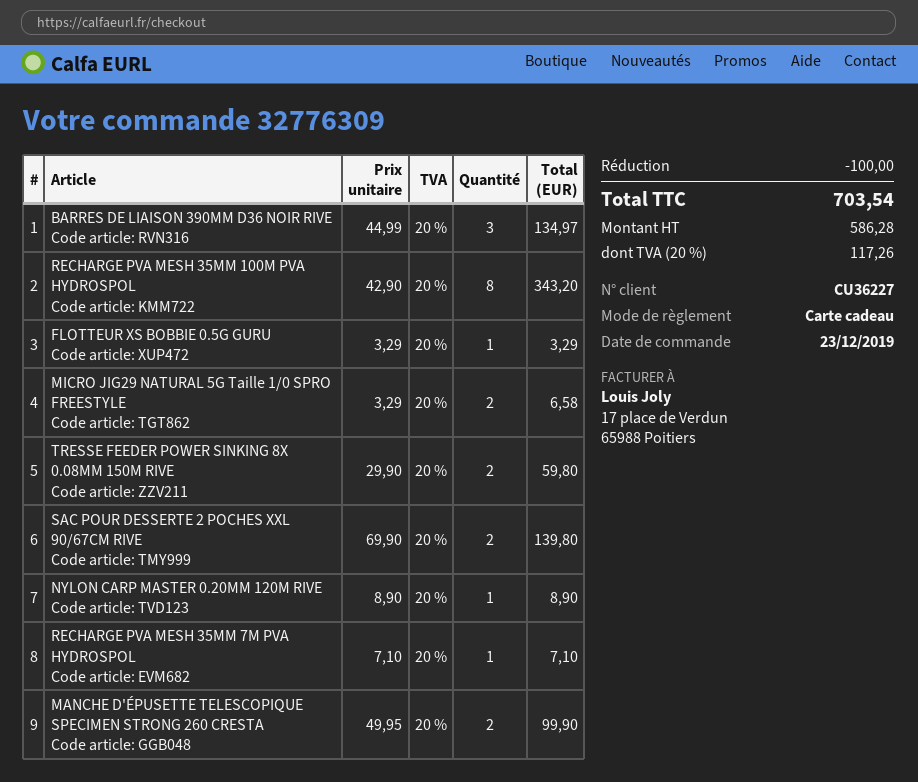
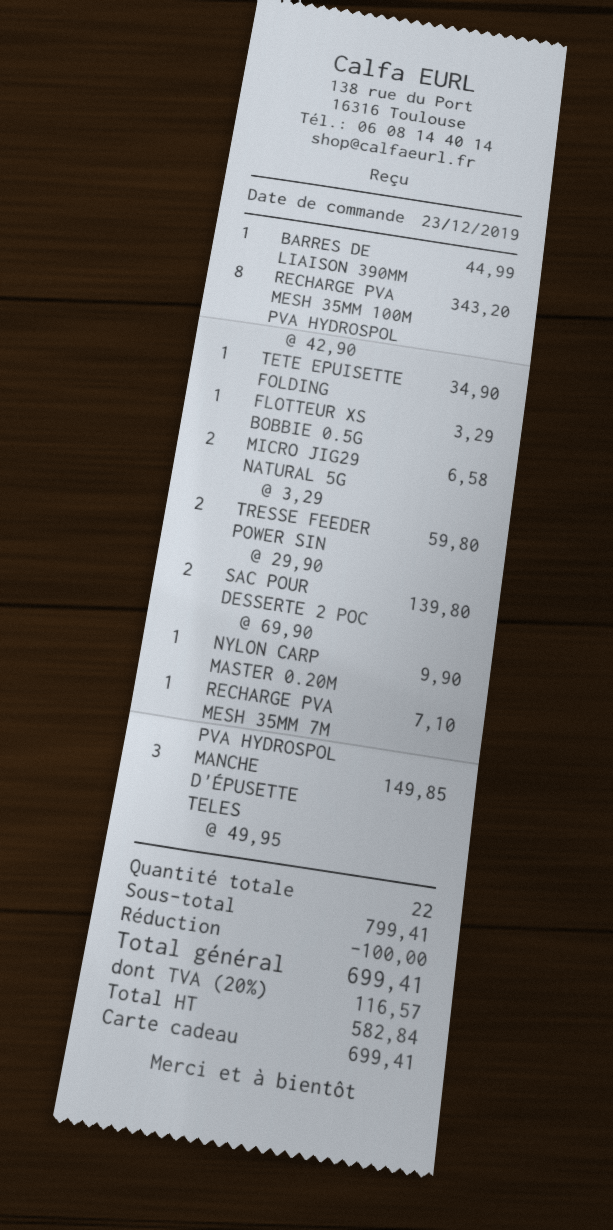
BARRES DE LIAISON 390MM D36 NOIR RIVE: 3 x 44.99 = 134.97 -> 1 x 44.99 = 44.99
NYLON CARP MASTER 0.20MM 120M RIVE: 1 x 8.90 = 8.90 -> 1 x 9.90 = 9.90
MANCHE D'ÉPUSETTE TELESCOPIQUE SPECIMEN STRONG 260 CRESTA: 2 x 49.95 = 99.90 -> 3 x 49.95 = 149.85
TETE EPUISETTE FOLDING: none -> 1 x 34.90 = 34.90
net: 586.28 -> 582.84
tax: 20% = 117.26 -> 20% = 116.57
total: 703.54 -> 699.41

